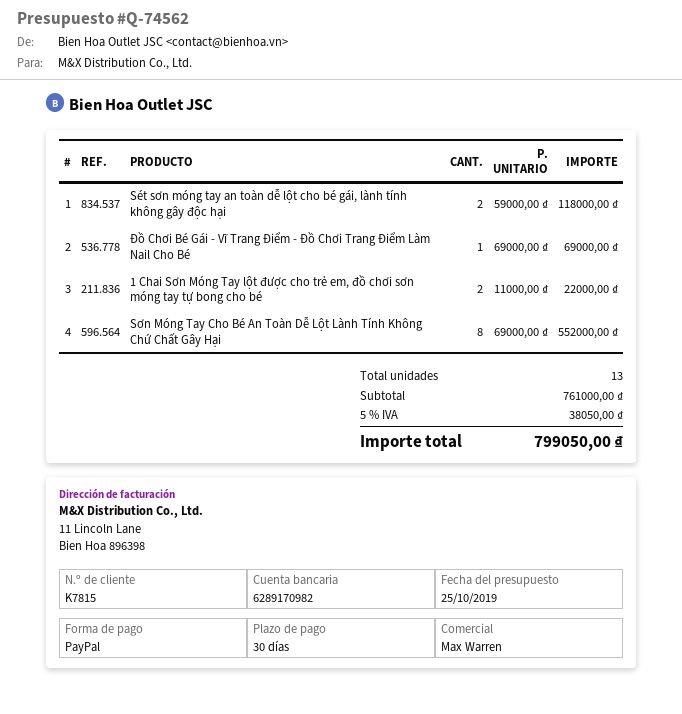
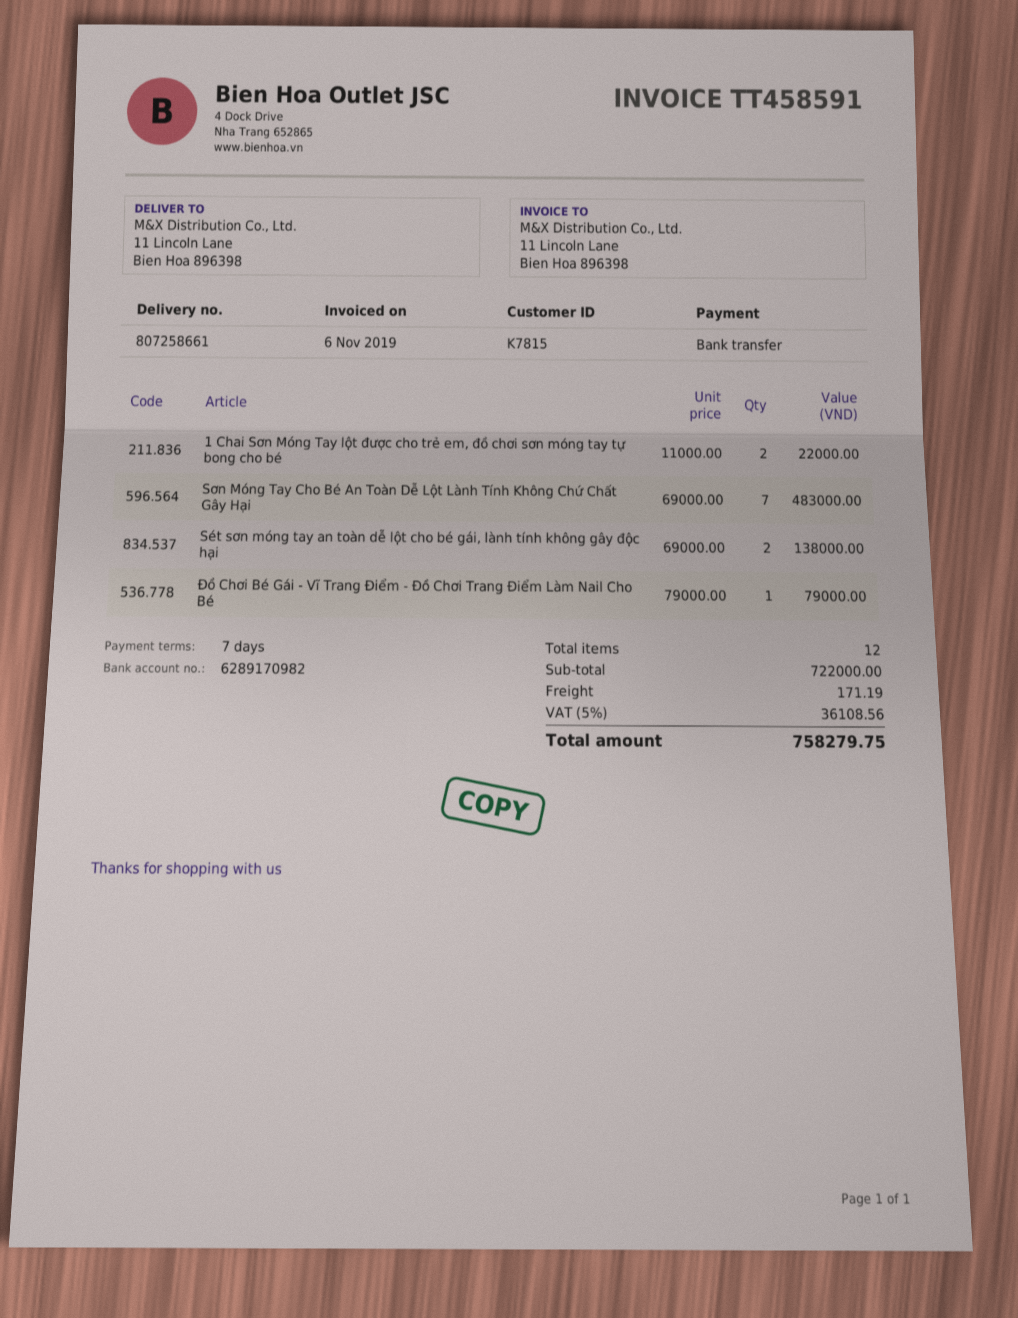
payment terms: 30 days -> 7 days
payment method: PayPal -> bank transfer
Sét sơn móng tay an toàn dễ lột cho bé gái, lành tính không gây độc hại: 2 x 59000.00 = 118000.00 -> 2 x 69000.00 = 138000.00
Đồ Chơi Bé Gái - Vĩ Trang Điểm - Đồ Chơi Trang Điểm Làm Nail Cho Bé: 1 x 69000.00 = 69000.00 -> 1 x 79000.00 = 79000.00
Sơn Móng Tay Cho Bé An Toàn Dễ Lột Lành Tính Không Chứ Chất Gây Hại: 8 x 69000.00 = 552000.00 -> 7 x 69000.00 = 483000.00
total quantity: 13 -> 12
subtotal: 761000.00 -> 722000.00
shipping: none -> 171.19
tax: 5% = 38050.00 -> 5% = 36108.56
total: 799050.00 -> 758279.75

